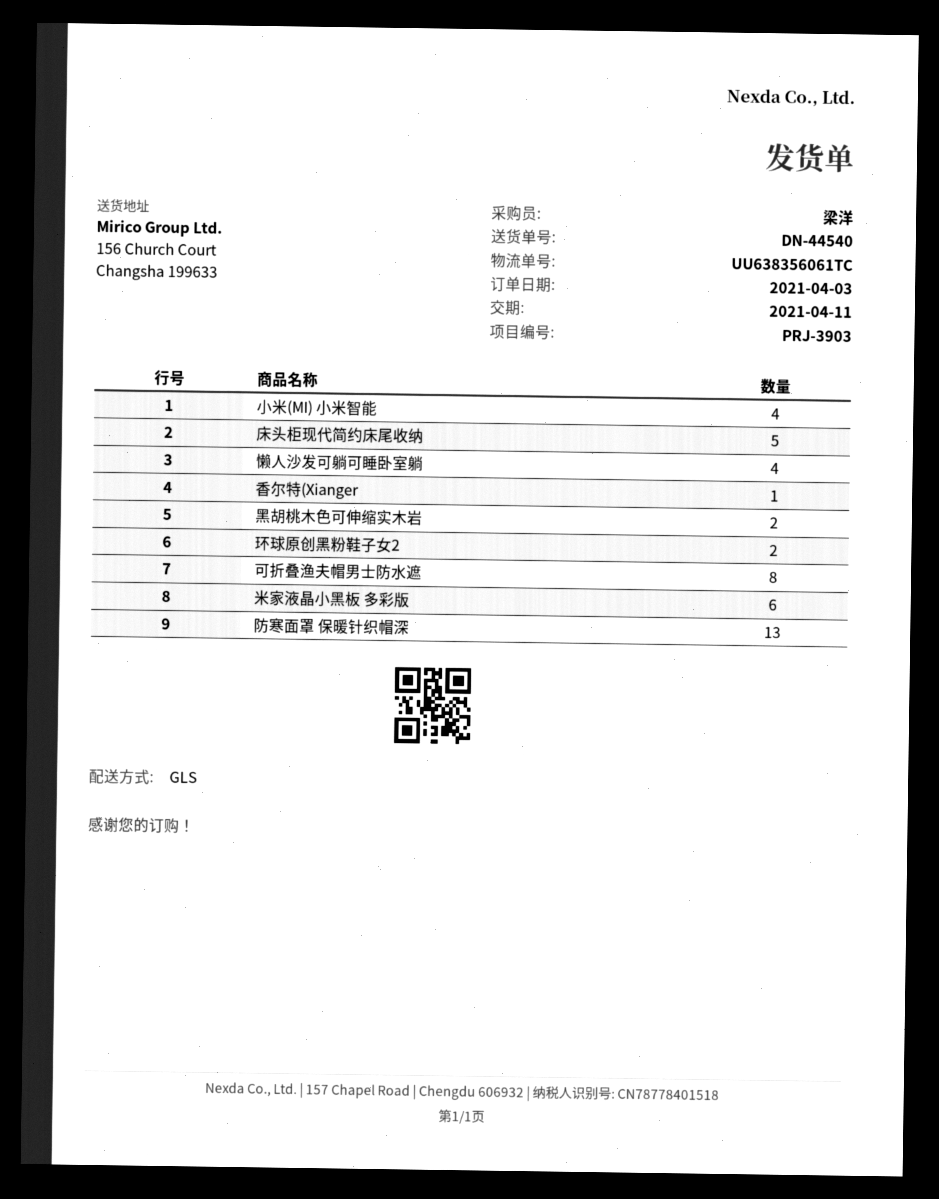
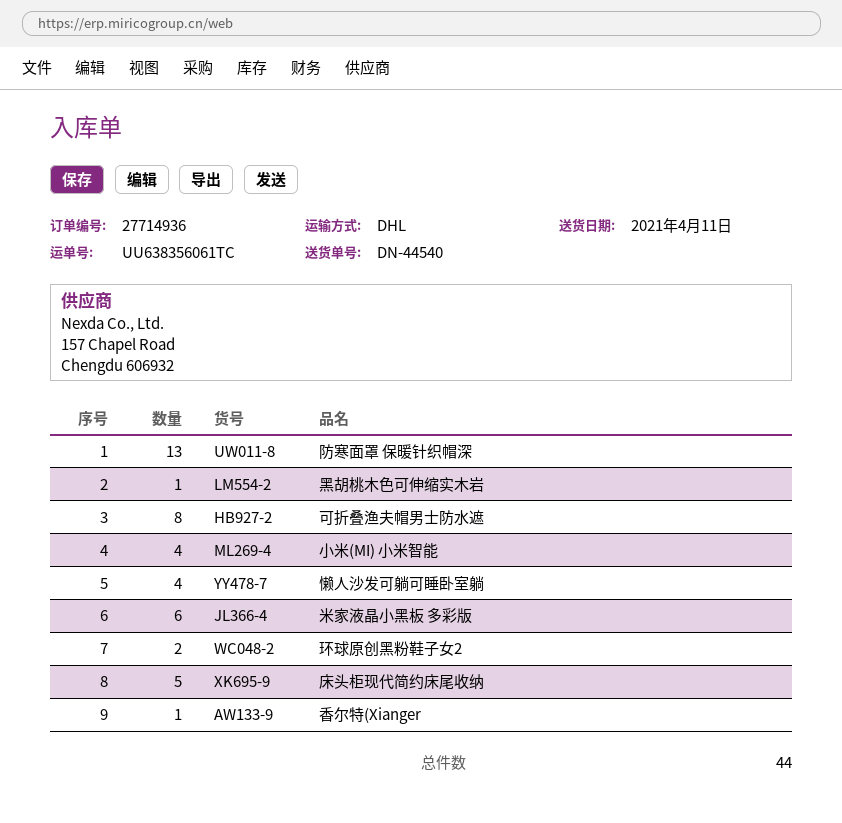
shipping method: GLS -> DHL
黑胡桃木色可伸缩实木岩: 2 -> 1

